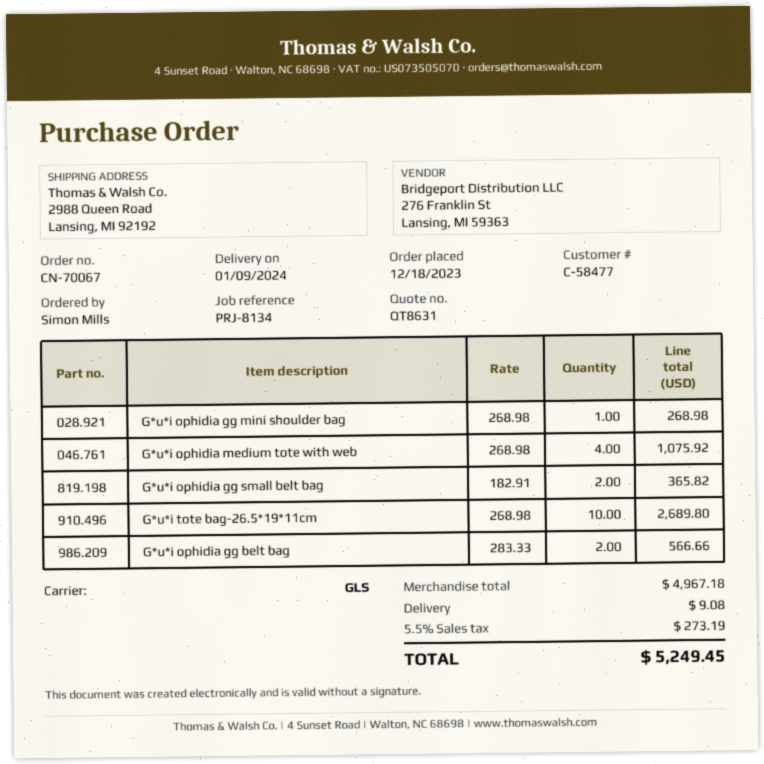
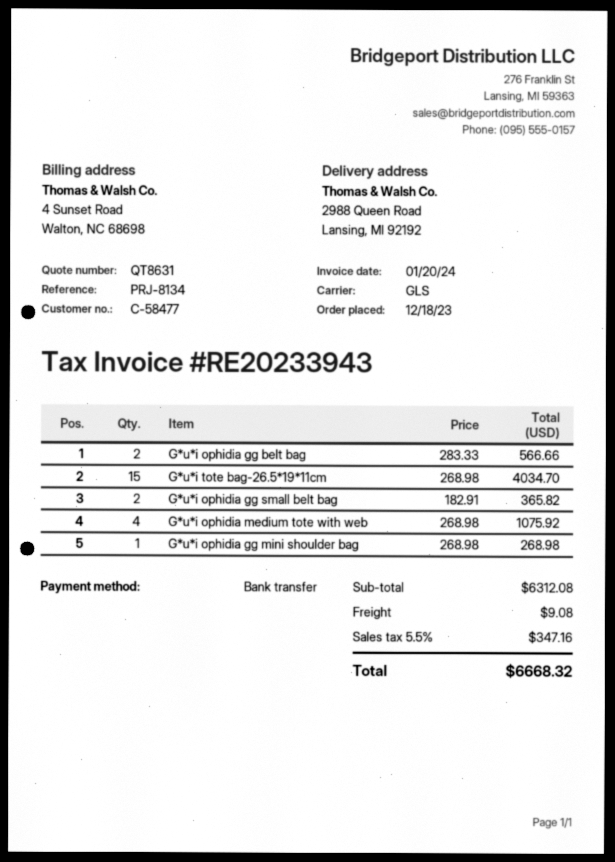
G*u*i tote bag-26.5*19*11cm: 10 x 268.98 = 2689.80 -> 15 x 268.98 = 4034.70
subtotal: 4967.18 -> 6312.08
tax: 5.5% = 273.19 -> 5.5% = 347.16
total: 5249.45 -> 6668.32

